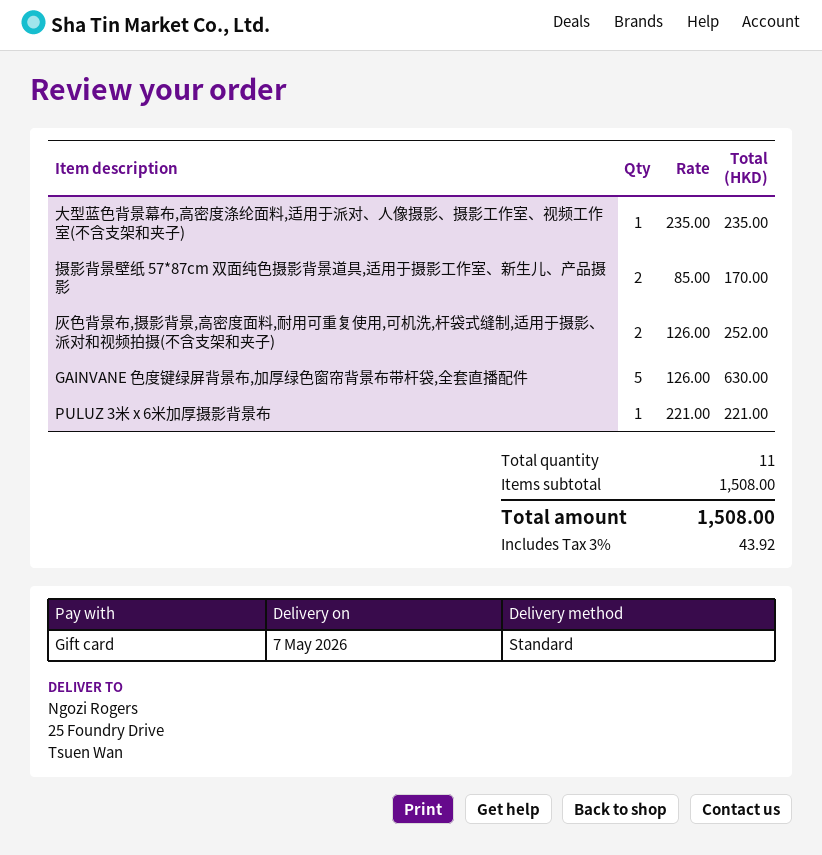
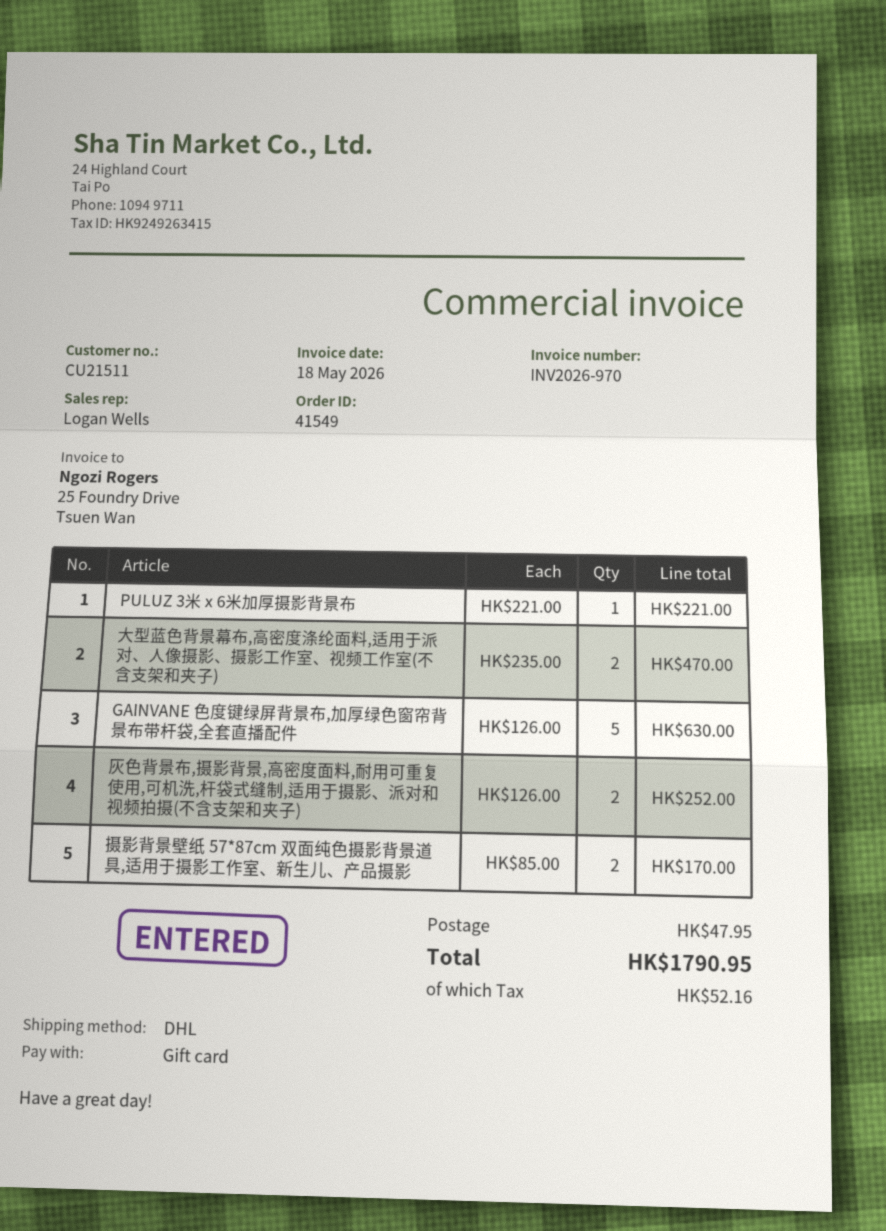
shipping method: standard -> DHL
大型蓝色背景幕布,高密度涤纶面料,适用于派对、人像摄影、摄影工作室、视频工作室(不含支架和夹子): 1 x 235.00 = 235.00 -> 2 x 235.00 = 470.00
shipping: none -> 47.95
tax: 43.92 -> 52.16
total: 1508.00 -> 1790.95

